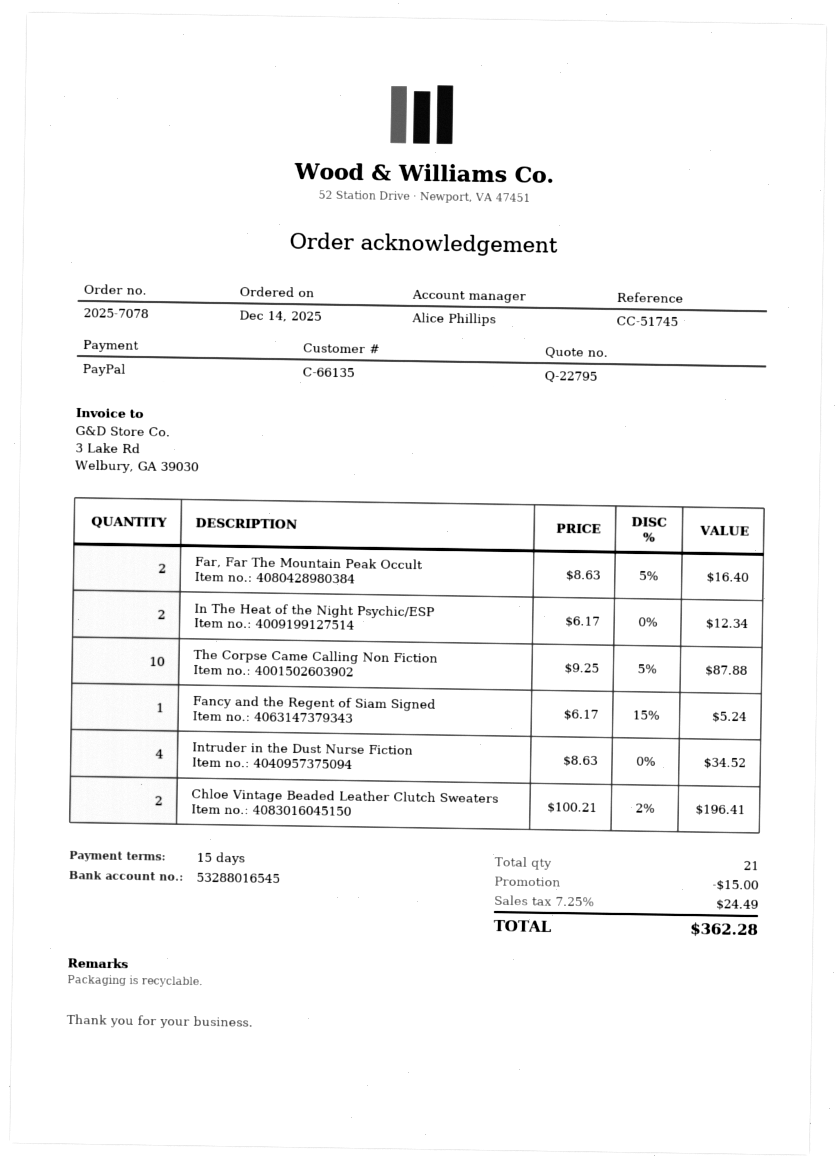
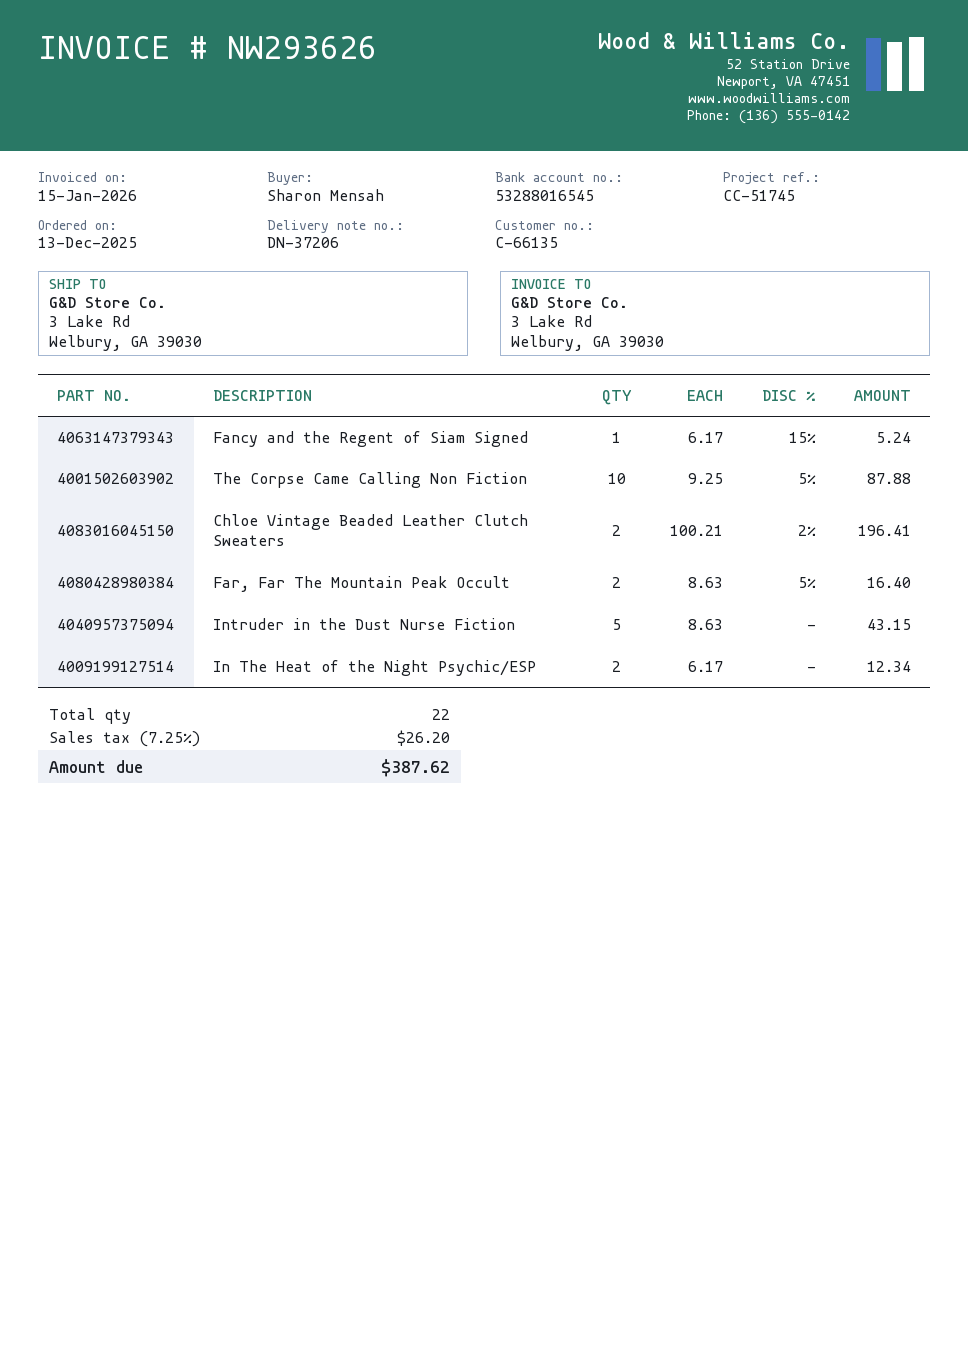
order date: 2025-12-14 -> 2025-12-13
Intruder in the Dust Nurse Fiction: 4 x 8.63 = 34.52 -> 5 x 8.63 = 43.15
total quantity: 21 -> 22
discount: 15.00 -> none
tax: 7.25% = 24.49 -> 7.25% = 26.20
total: 362.28 -> 387.62

